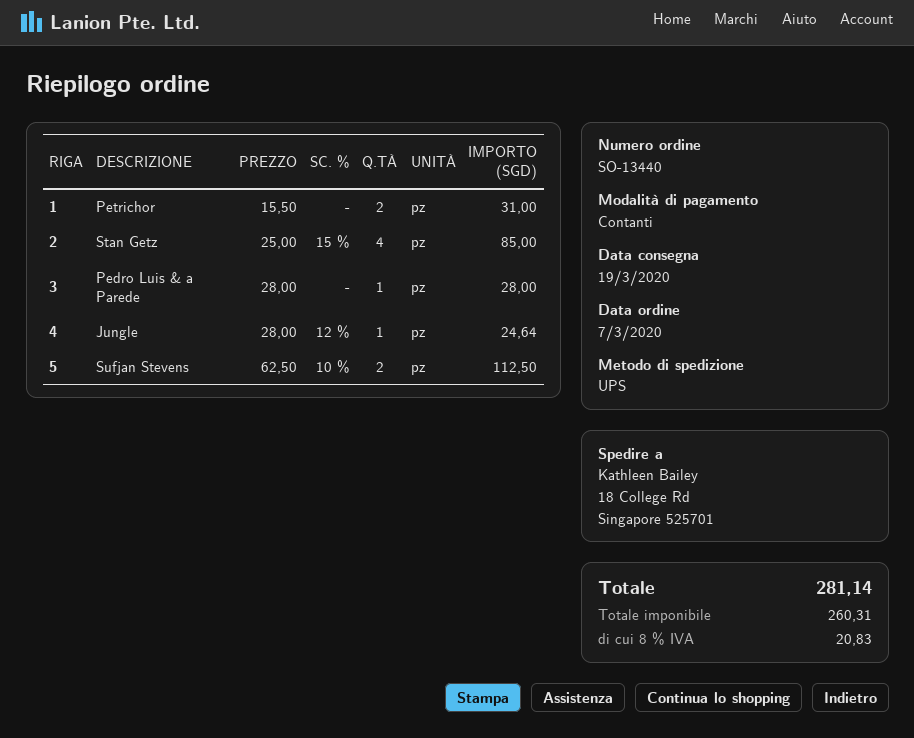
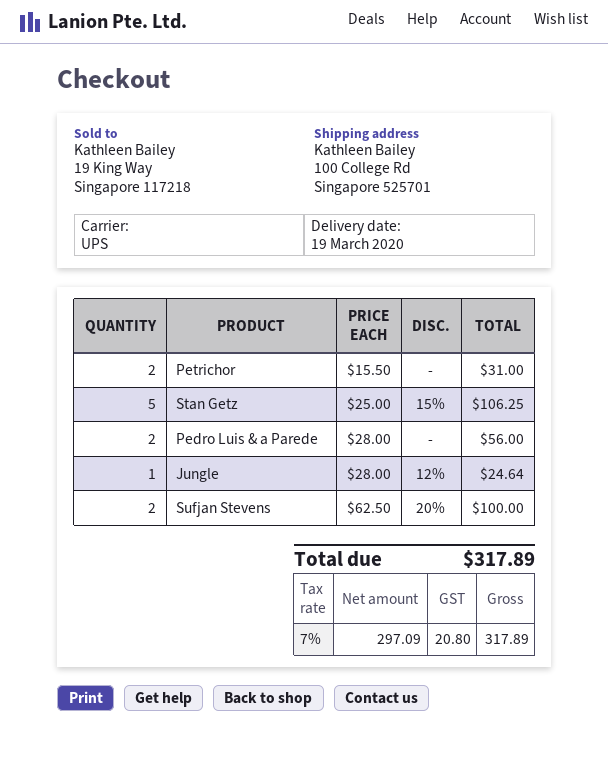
ship to: 18 College Rd, Singapore 525701 -> 100 College Rd, Singapore 525701
Stan Getz: 4 x 25.00 - 15% = 85.00 -> 5 x 25.00 - 15% = 106.25
Pedro Luis & a Parede: 1 x 28.00 = 28.00 -> 2 x 28.00 = 56.00
Sufjan Stevens: 2 x 62.50 - 10% = 112.50 -> 2 x 62.50 - 20% = 100.00
net: 260.31 -> 297.09
tax: 8% = 20.83 -> 7% = 20.80
total: 281.14 -> 317.89

